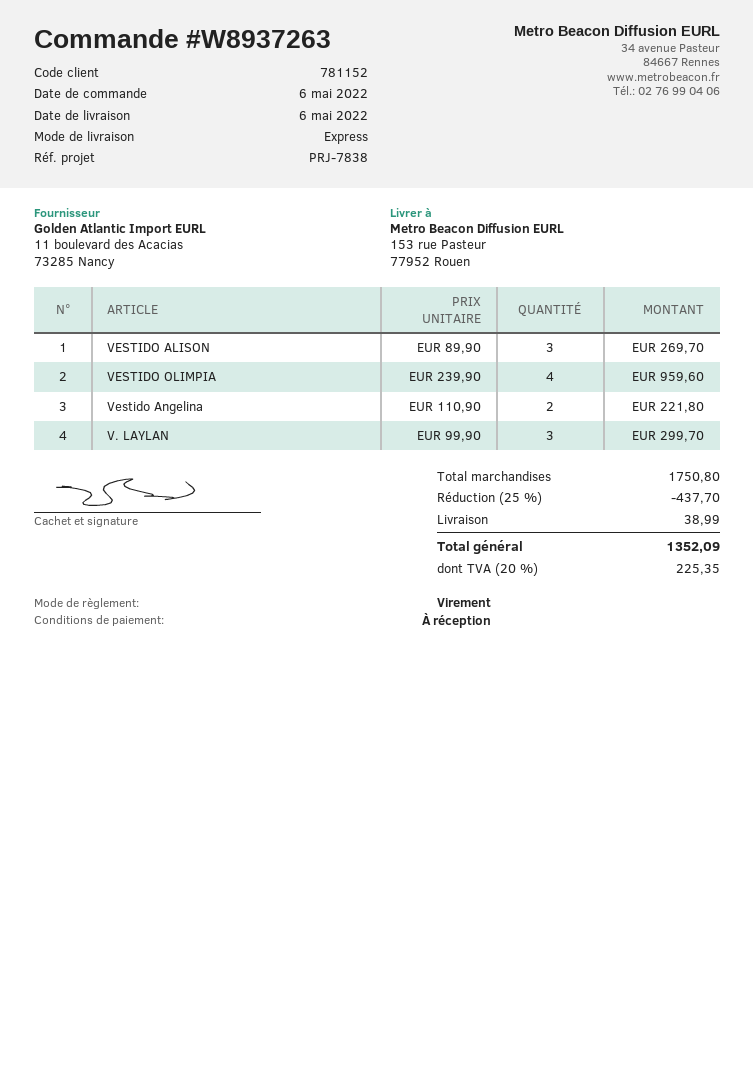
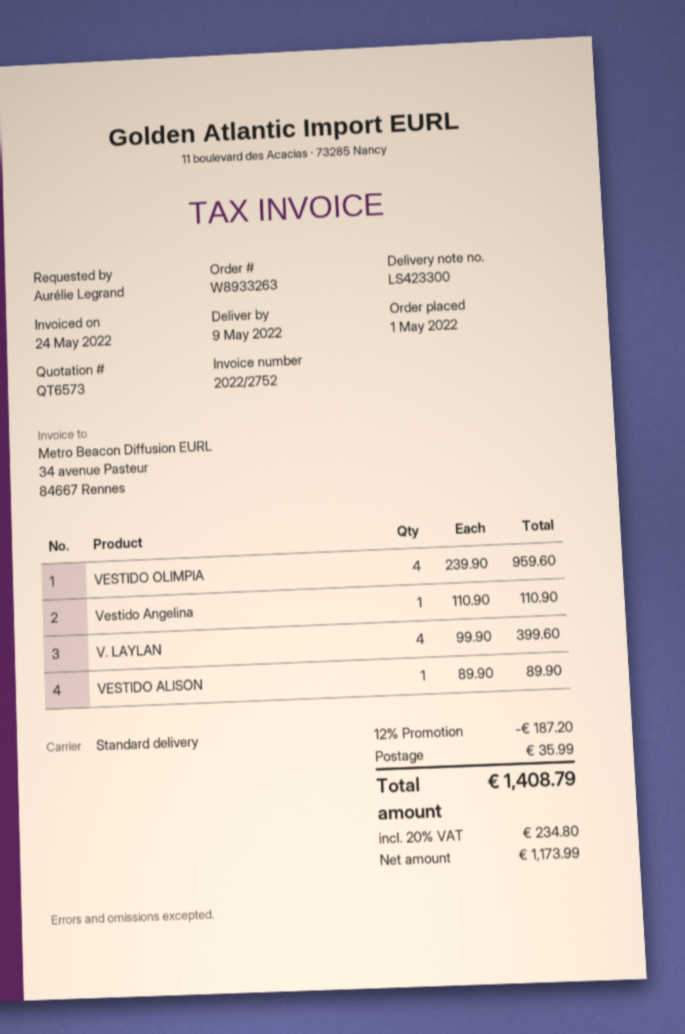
order number: W8937263 -> W8933263
order date: 2022-05-06 -> 2022-05-01
delivery date: 2022-05-06 -> 2022-05-09
shipping method: express -> standard
VESTIDO ALISON: 3 x 89.90 = 269.70 -> 1 x 89.90 = 89.90
Vestido Angelina: 2 x 110.90 = 221.80 -> 1 x 110.90 = 110.90
V. LAYLAN: 3 x 99.90 = 299.70 -> 4 x 99.90 = 399.60
discount: 25% = 437.70 -> 12% = 187.20
shipping: 38.99 -> 35.99
tax: 20% = 225.35 -> 20% = 234.80
total: 1352.09 -> 1408.79

